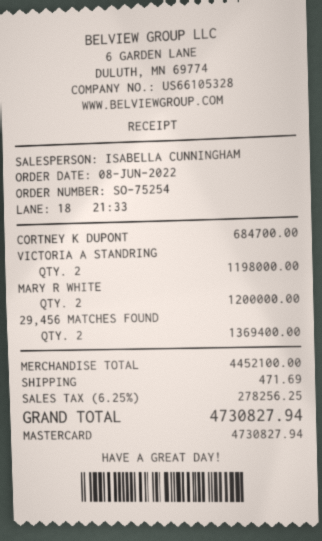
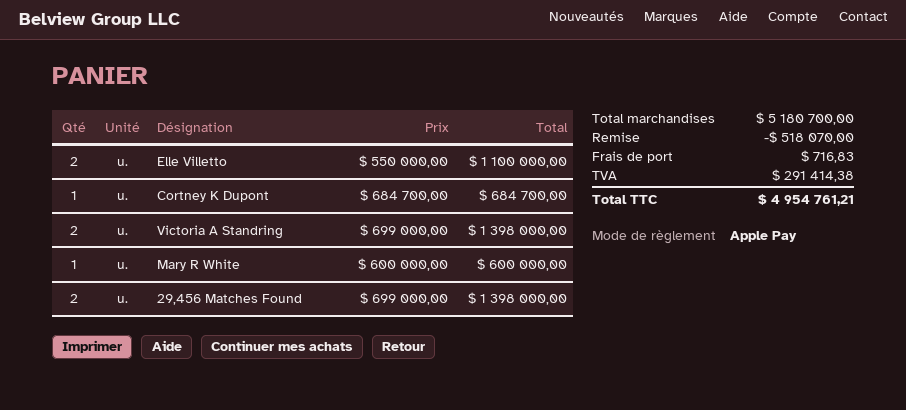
payment method: Mastercard -> Apple Pay
VICTORIA A STANDRING: 2 for 1198000.00 -> 2 for 1398000.00
MARY R WHITE: 2 for 1200000.00 -> 1 for 600000.00
29,456 MATCHES FOUND: 2 for 1369400.00 -> 2 for 1398000.00
Elle Villetto: none -> 2 for 1100000.00
subtotal: 4452100.00 -> 5180700.00
discount: none -> 518070.00
shipping: 471.69 -> 716.83
tax: 278256.25 -> 291414.38
total: 4730827.94 -> 4954761.21

